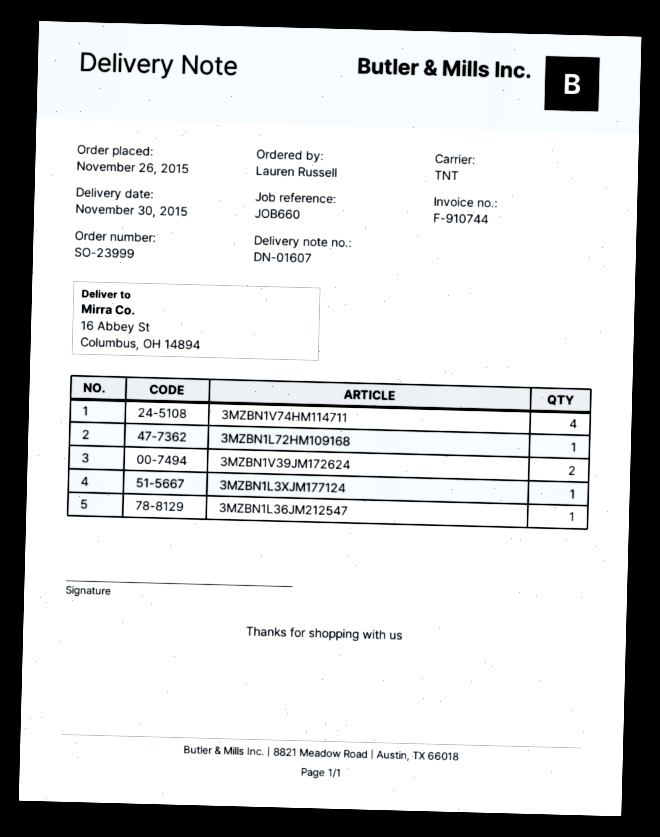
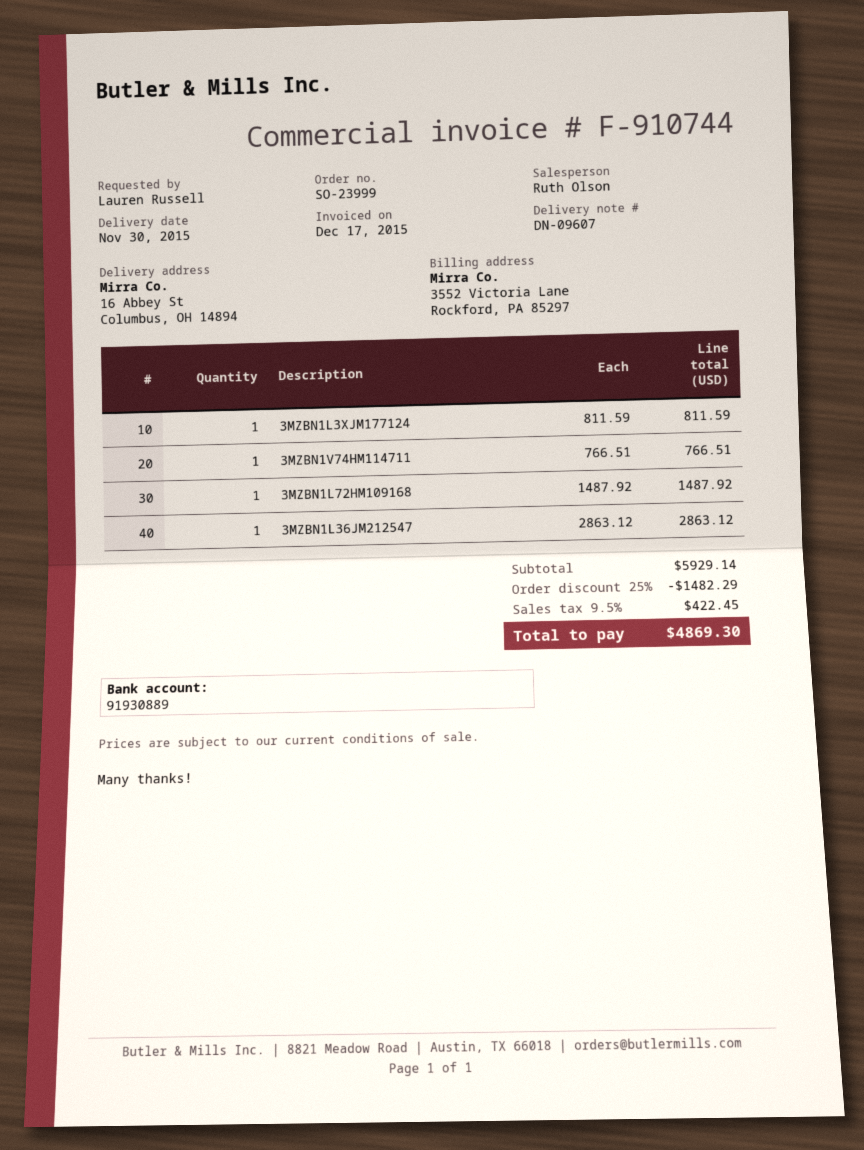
delivery note number: DN-01607 -> DN-09607
3MZBN1V74HM114711: 4 -> 1
3MZBN1V39JM172624: 2 -> none

